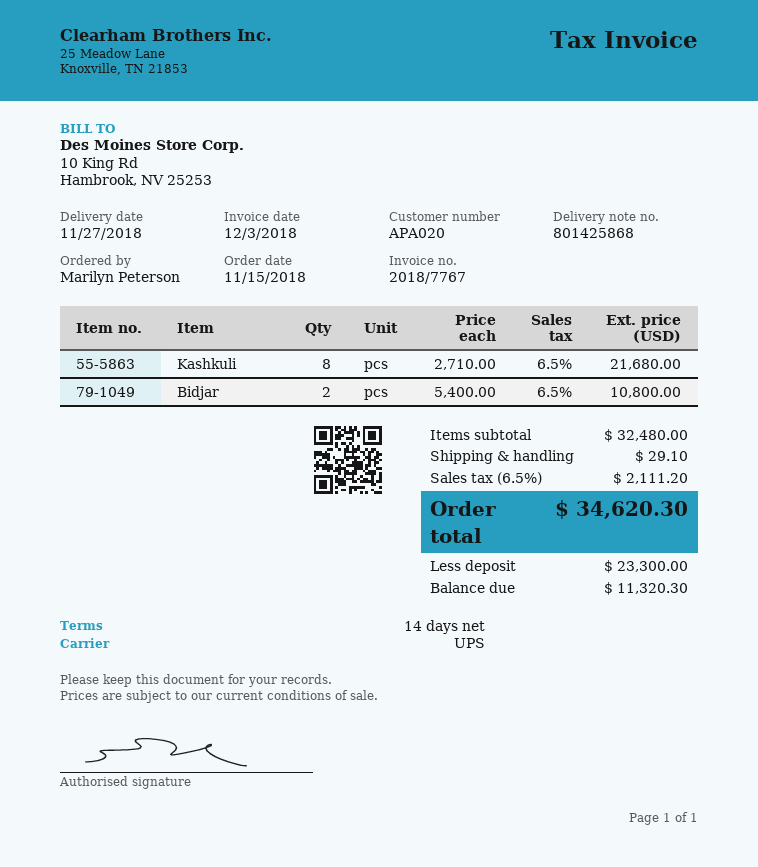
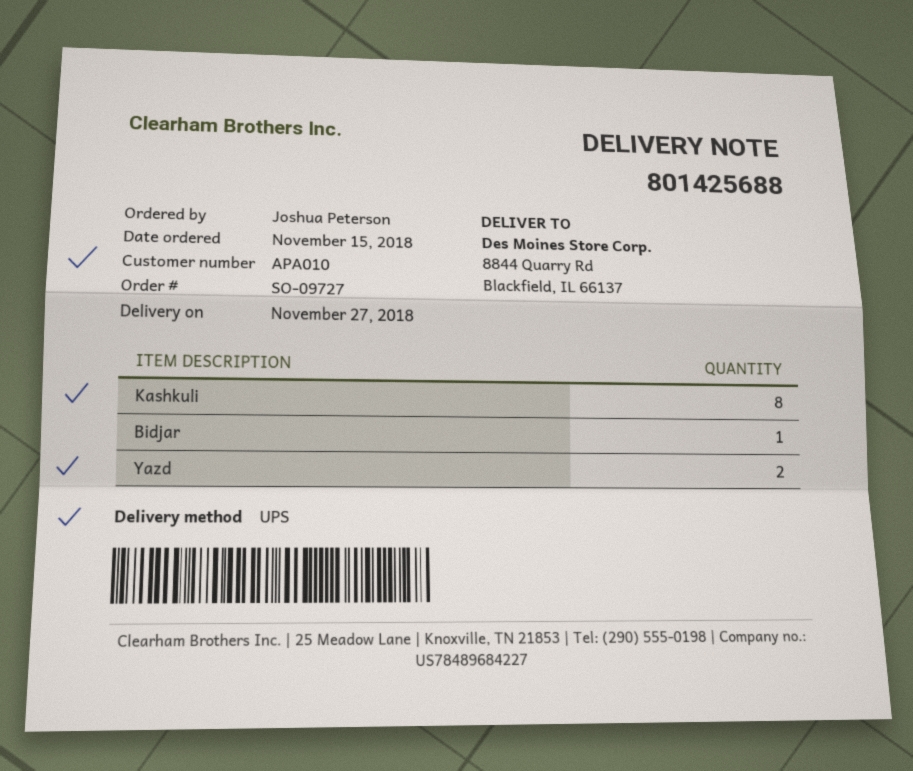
delivery note number: 801425868 -> 801425688
customer number: APA020 -> APA010
ordered by: Marilyn Peterson -> Joshua Peterson
Bidjar: 2 -> 1
Yazd: none -> 2

